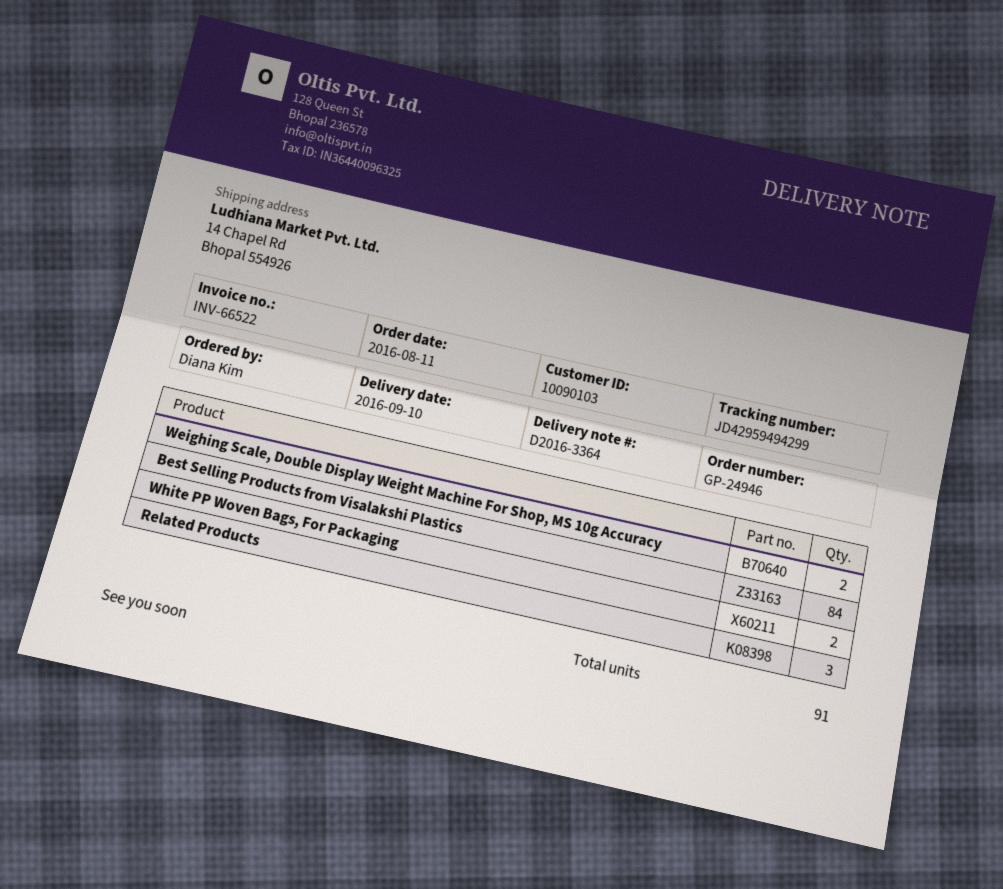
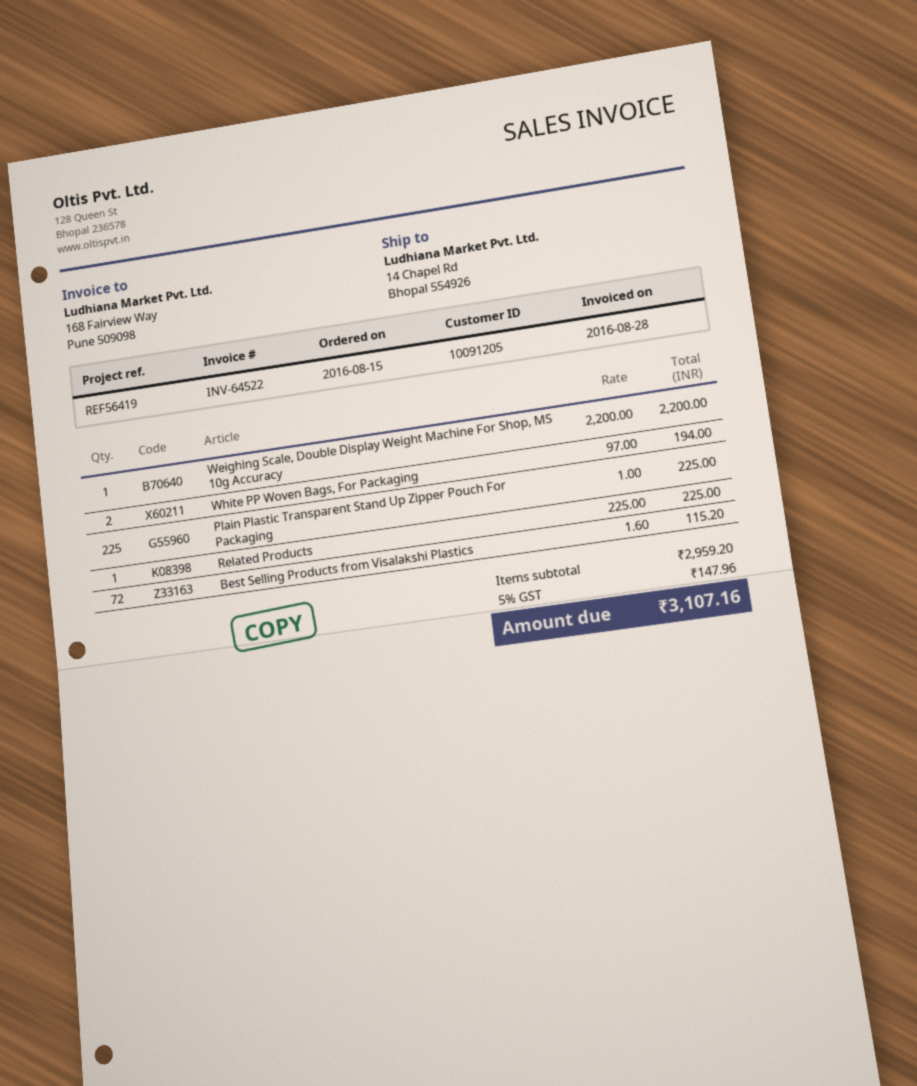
order date: 2016-08-11 -> 2016-08-15
invoice number: INV-66522 -> INV-64522
customer number: 10090103 -> 10091205
Weighing Scale, Double Display Weight Machine For Shop, MS 10g Accuracy: 2 -> 1
Best Selling Products from Visalakshi Plastics: 84 -> 72
Related Products: 3 -> 1
Plain Plastic Transparent Stand Up Zipper Pouch For Packaging: none -> 225

